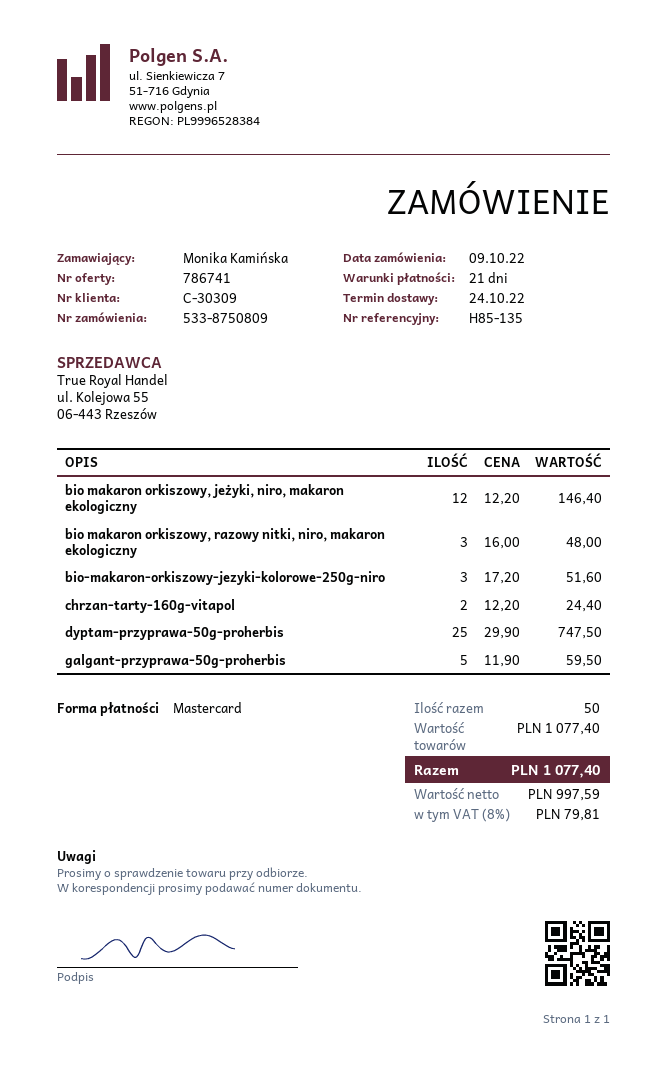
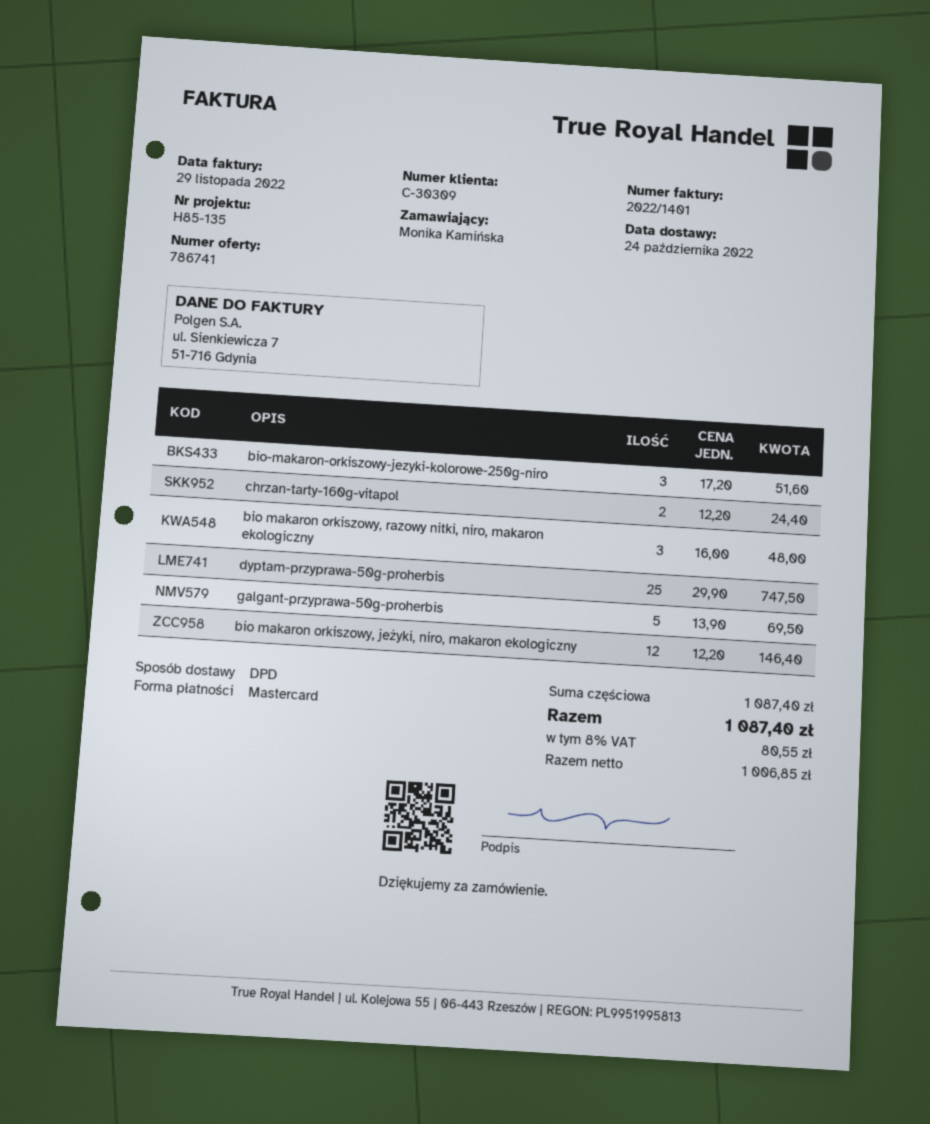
galgant-przyprawa-50g-proherbis: 5 x 11.90 = 59.50 -> 5 x 13.90 = 69.50
subtotal: 1077.40 -> 1087.40
net: 997.59 -> 1006.85
tax: 8% = 79.81 -> 8% = 80.55
total: 1077.40 -> 1087.40

